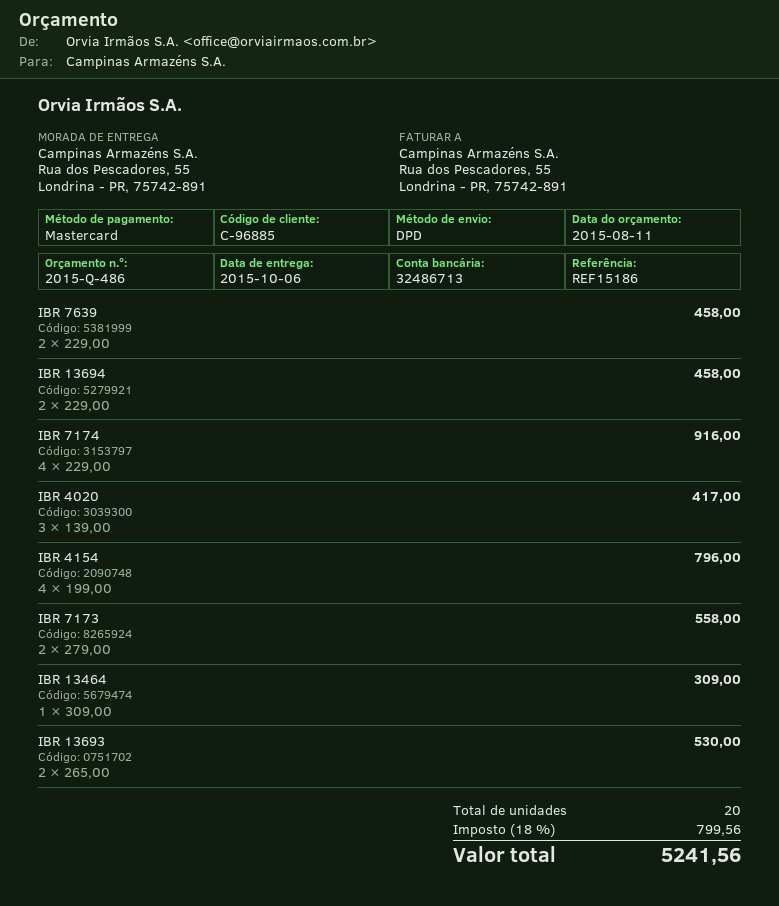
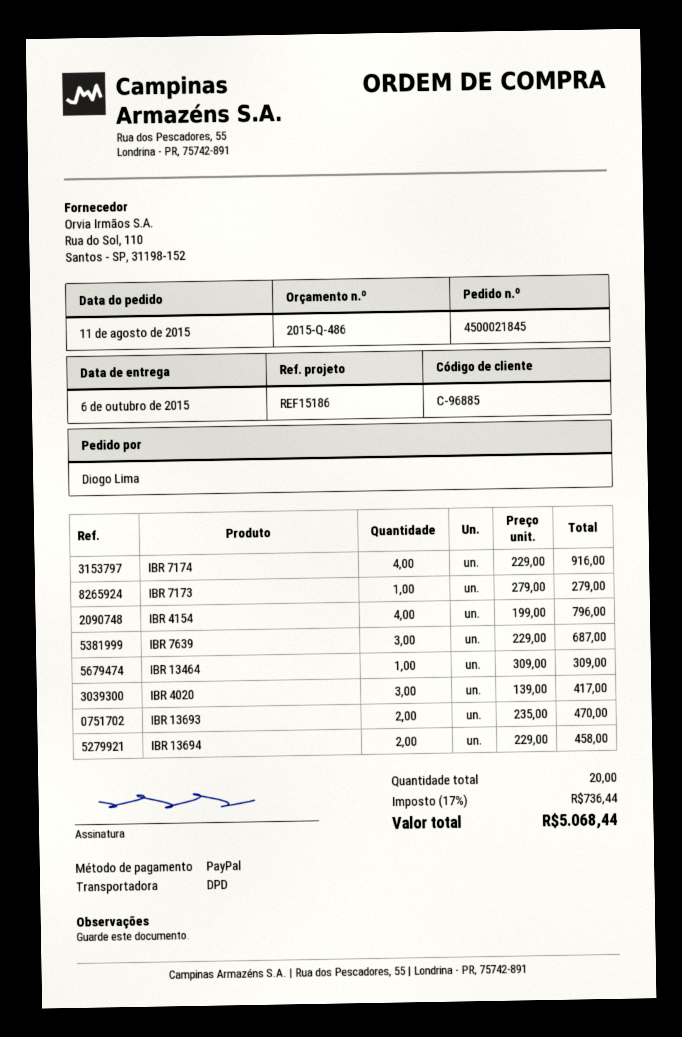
payment method: Mastercard -> PayPal
IBR 7639: 2 x 229.00 = 458.00 -> 3 x 229.00 = 687.00
IBR 7173: 2 x 279.00 = 558.00 -> 1 x 279.00 = 279.00
IBR 13693: 2 x 265.00 = 530.00 -> 2 x 235.00 = 470.00
tax: 18% = 799.56 -> 17% = 736.44
total: 5241.56 -> 5068.44

